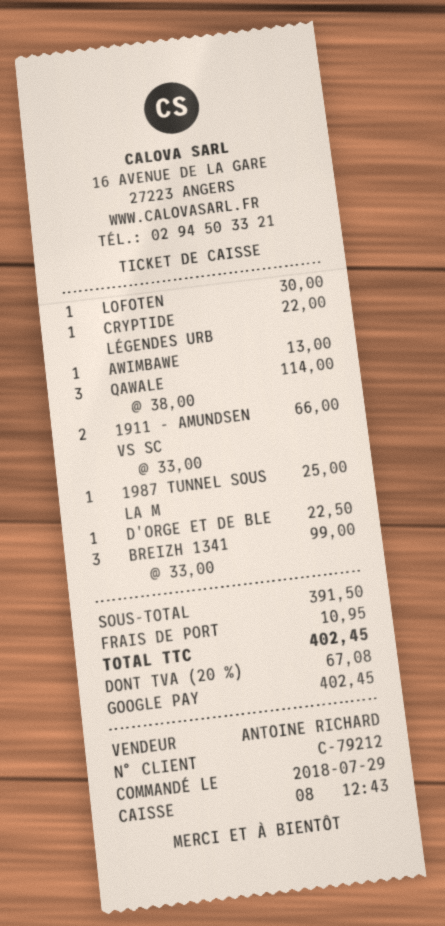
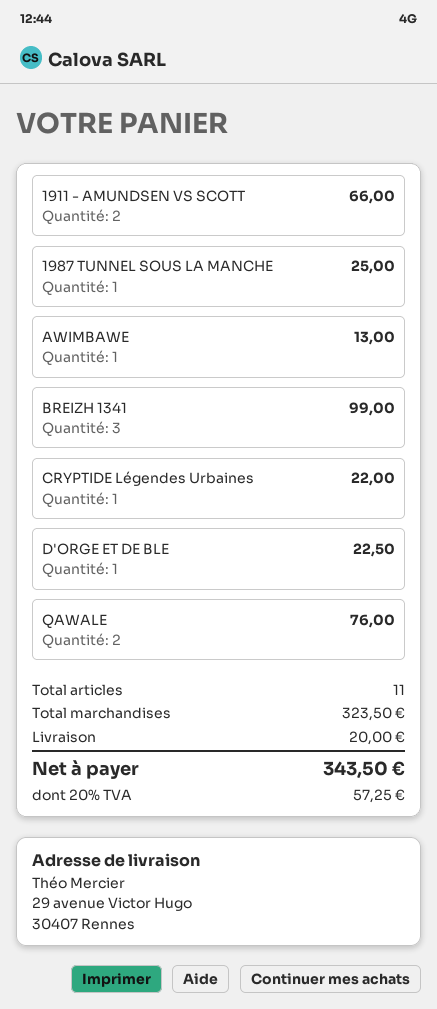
LOFOTEN: 1 for 30.00 -> none
QAWALE: 3 for 114.00 -> 2 for 76.00
subtotal: 391.50 -> 323.50
shipping: 10.95 -> 20.00
tax: 20% = 67.08 -> 20% = 57.25
total: 402.45 -> 343.50

